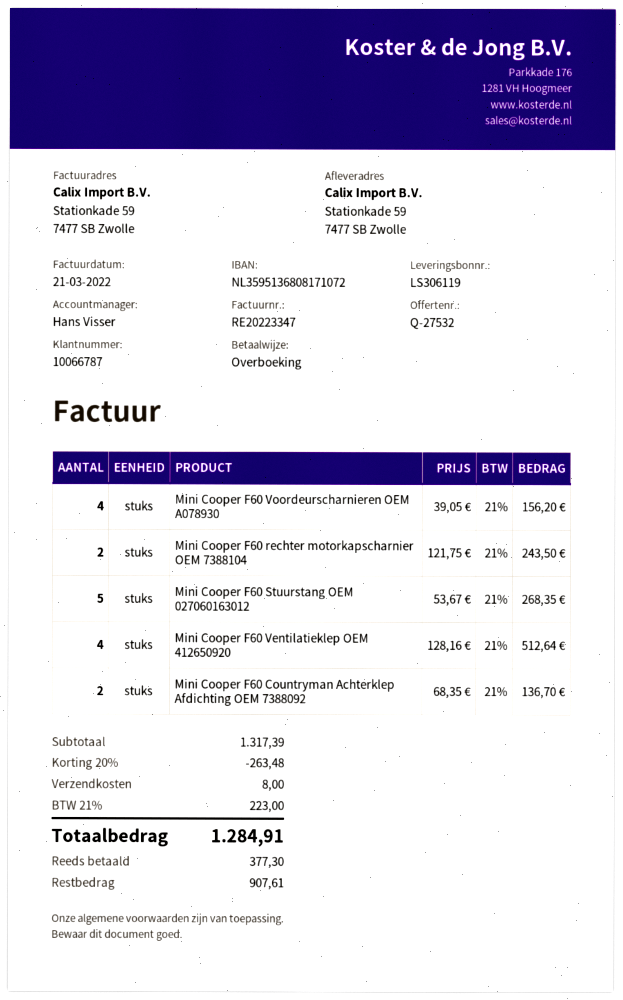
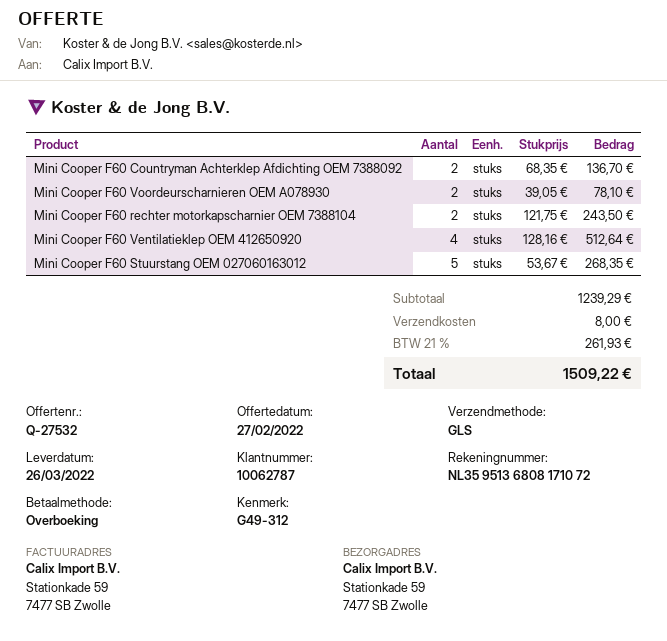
customer number: 10066787 -> 10062787
Mini Cooper F60 Voordeurscharnieren OEM A078930: 4 x 39.05 = 156.20 -> 2 x 39.05 = 78.10
subtotal: 1317.39 -> 1239.29
discount: 20% = 263.48 -> none
tax: 21% = 223.00 -> 21% = 261.93
total: 1284.91 -> 1509.22

